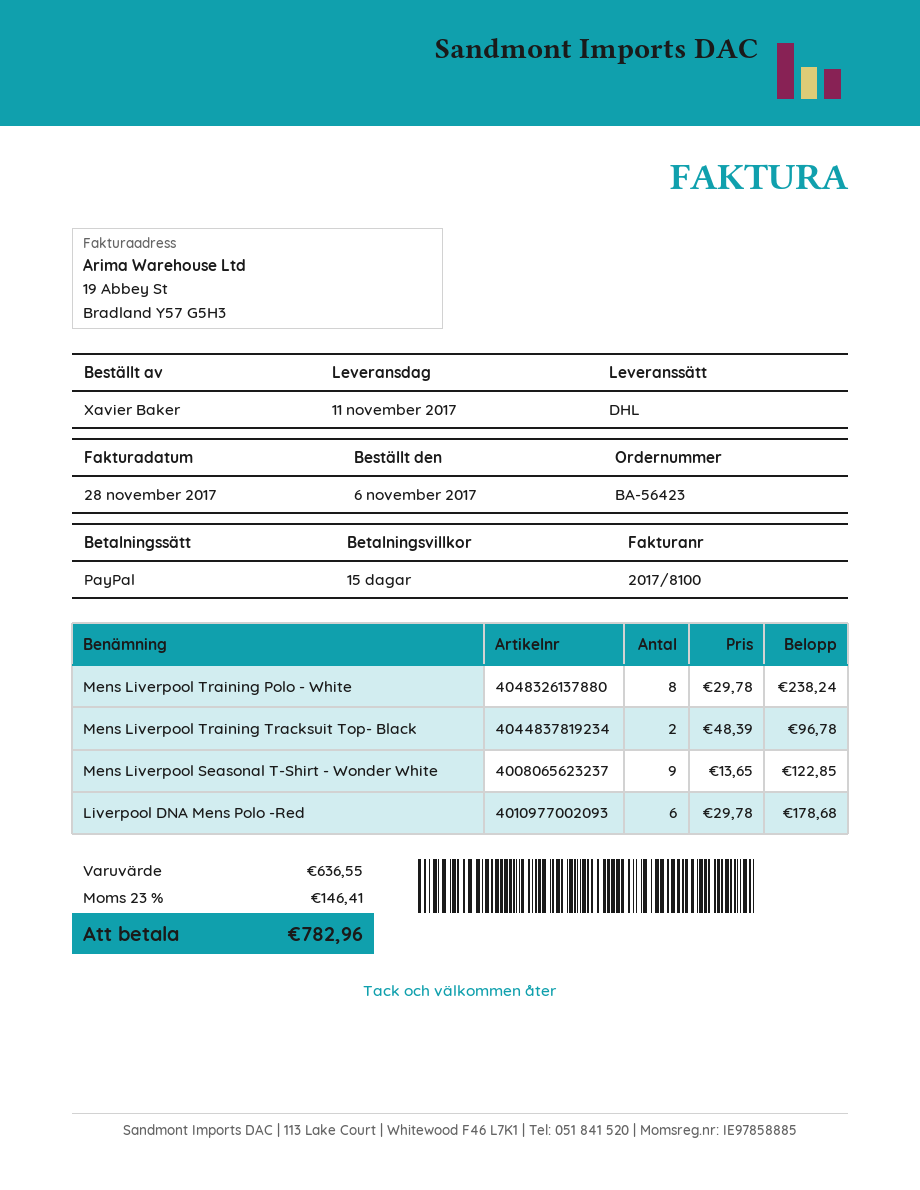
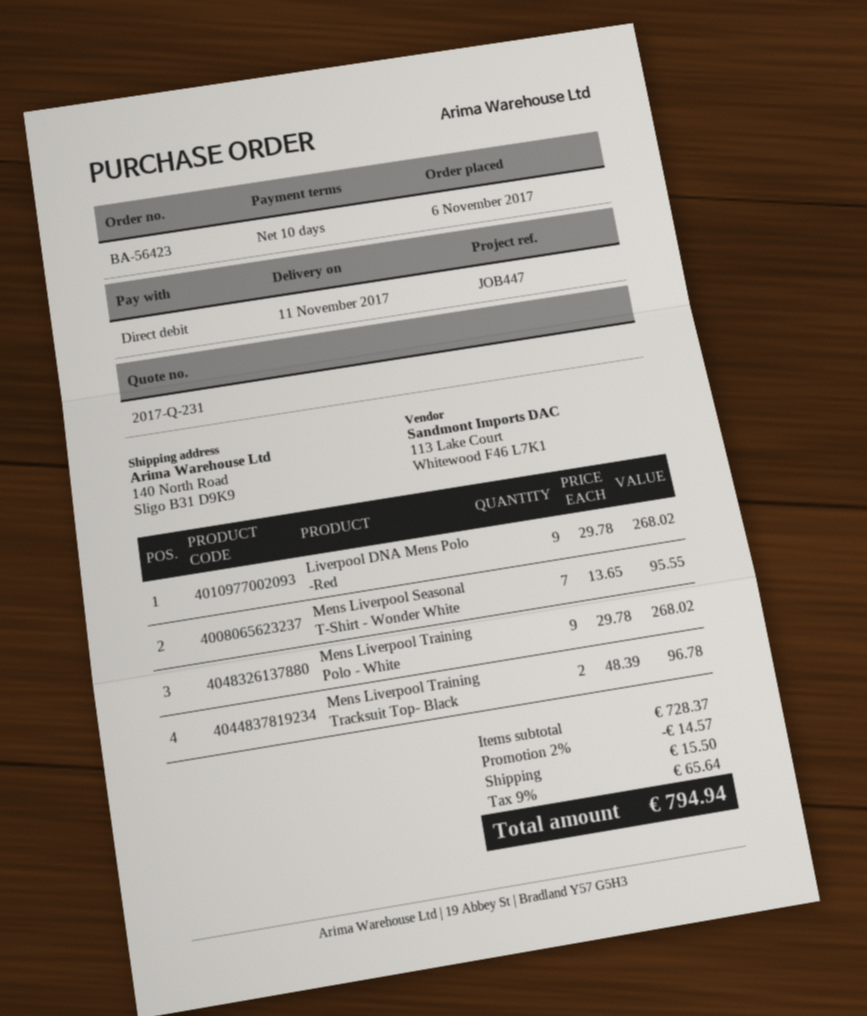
payment terms: 15 days -> 10 days
payment method: PayPal -> direct debit
Mens Liverpool Training Polo - White: 8 x 29.78 = 238.24 -> 9 x 29.78 = 268.02
Mens Liverpool Seasonal T-Shirt - Wonder White: 9 x 13.65 = 122.85 -> 7 x 13.65 = 95.55
Liverpool DNA Mens Polo -Red: 6 x 29.78 = 178.68 -> 9 x 29.78 = 268.02
subtotal: 636.55 -> 728.37
discount: none -> 2% = 14.57
shipping: none -> 15.50
tax: 23% = 146.41 -> 9% = 65.64
total: 782.96 -> 794.94

